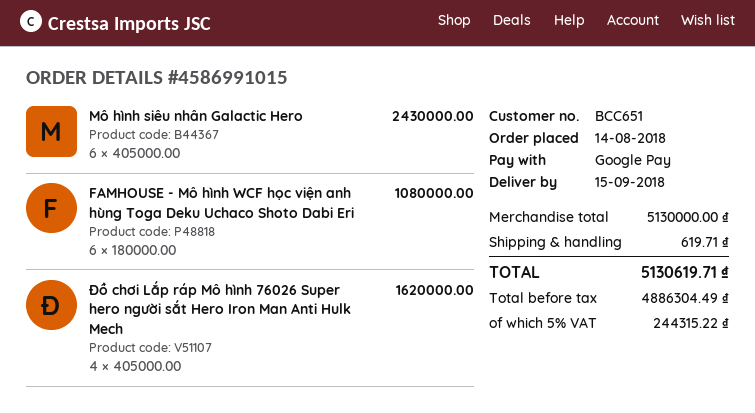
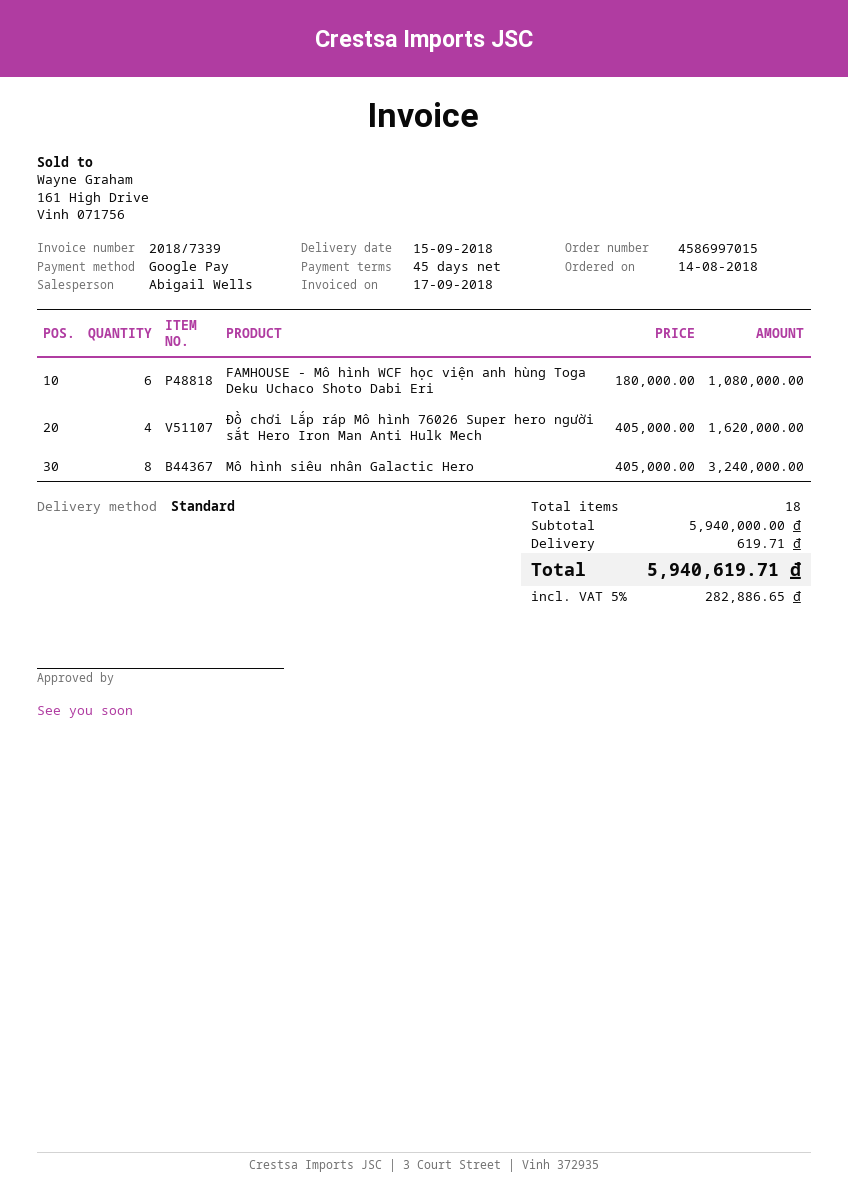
order number: 4586991015 -> 4586997015
Mô hình siêu nhân Galactic Hero: 6 x 405000.00 = 2430000.00 -> 8 x 405000.00 = 3240000.00
subtotal: 5130000.00 -> 5940000.00
tax: 5% = 244315.22 -> 5% = 282886.65
total: 5130619.71 -> 5940619.71

